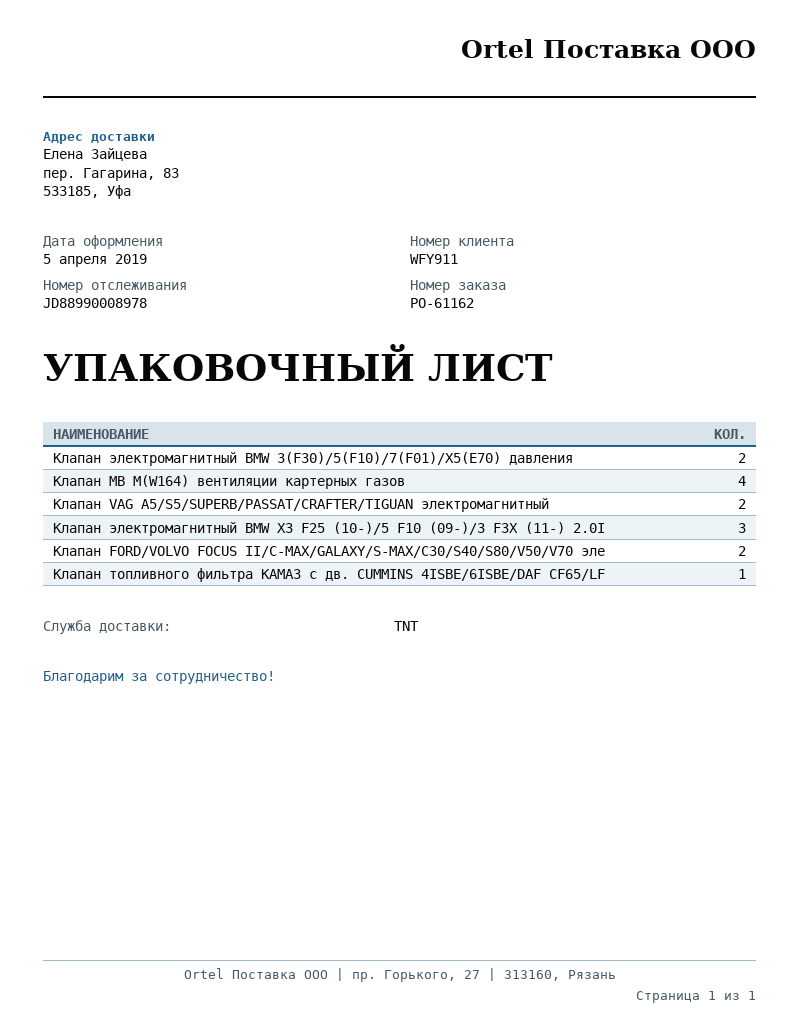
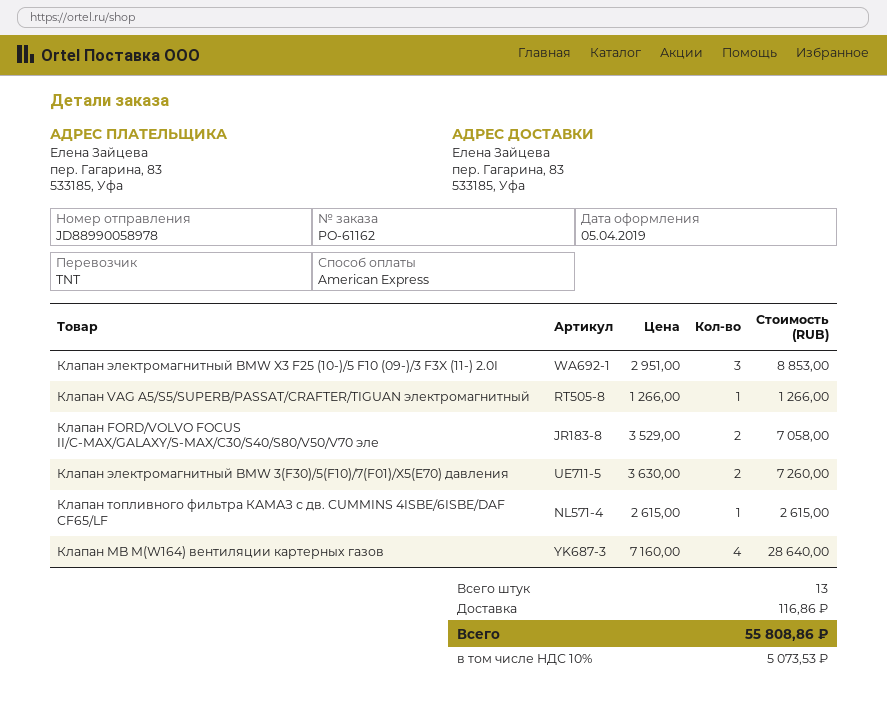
tracking number: JD88990008978 -> JD88990058978
Клапан VAG A5/S5/SUPERB/PASSAT/CRAFTER/TIGUAN электромагнитный: 2 -> 1

